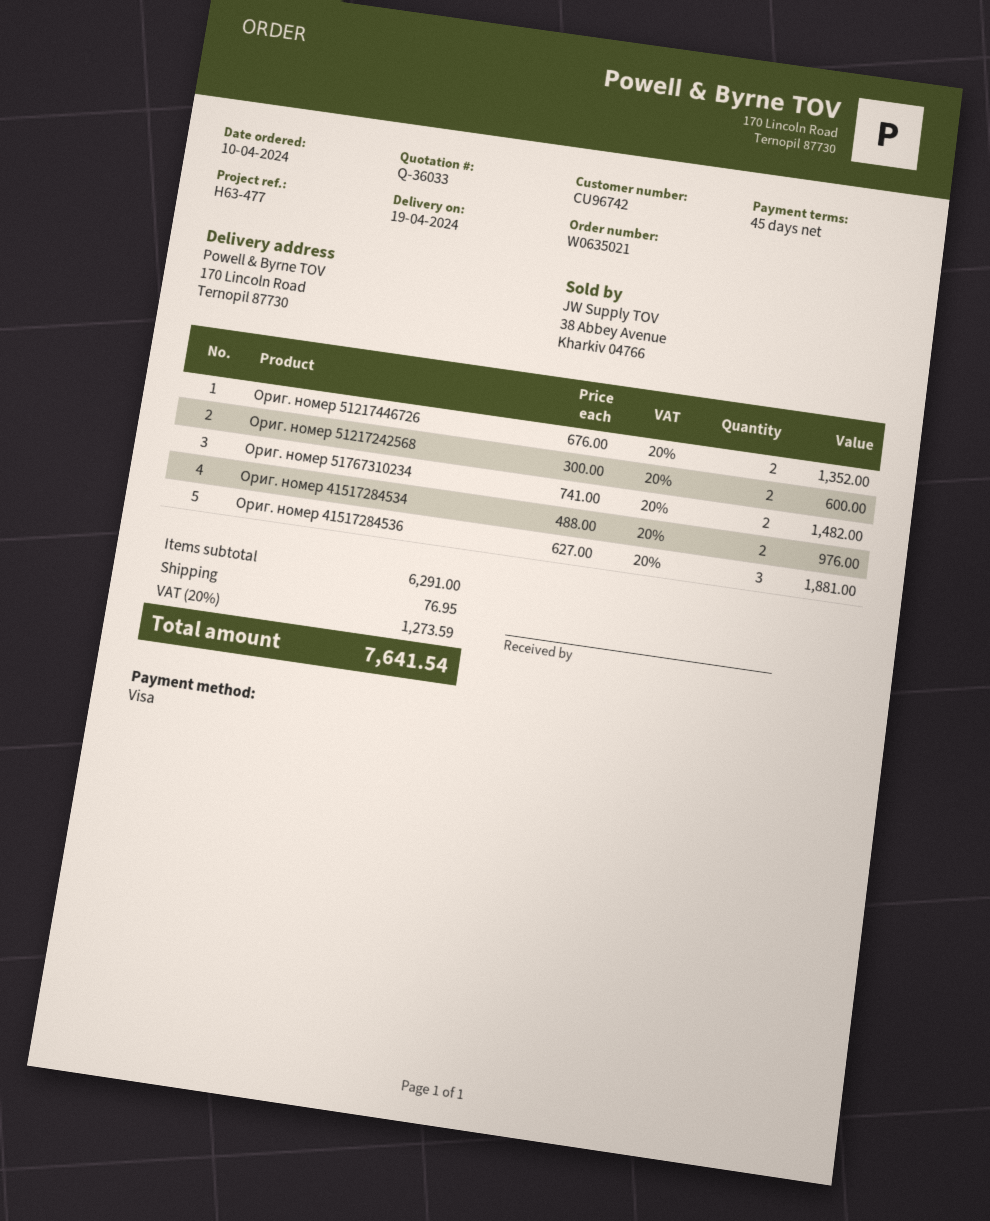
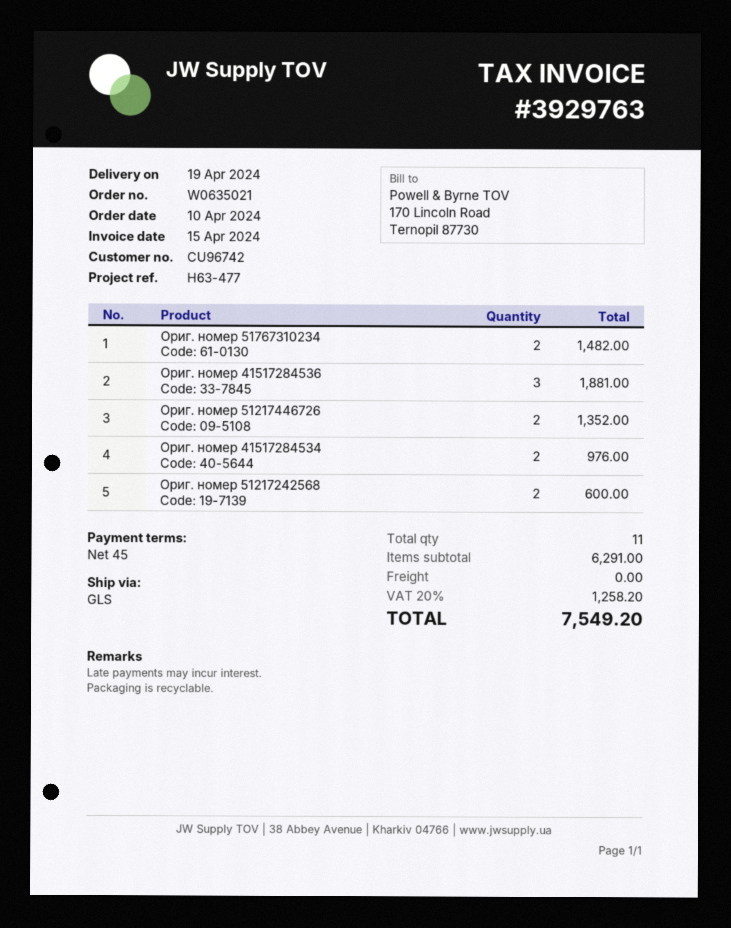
shipping: 76.95 -> 0.00
tax: 20% = 1273.59 -> 20% = 1258.20
total: 7641.54 -> 7549.20

